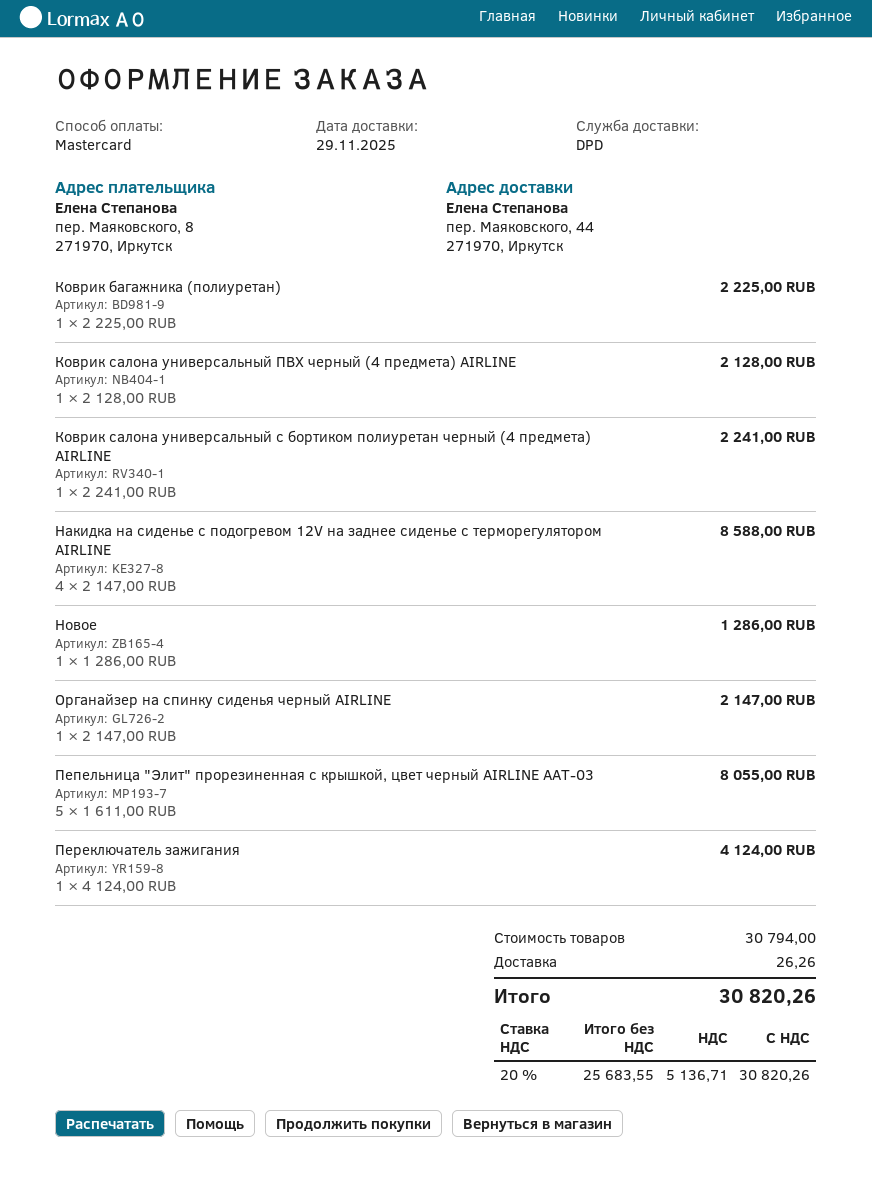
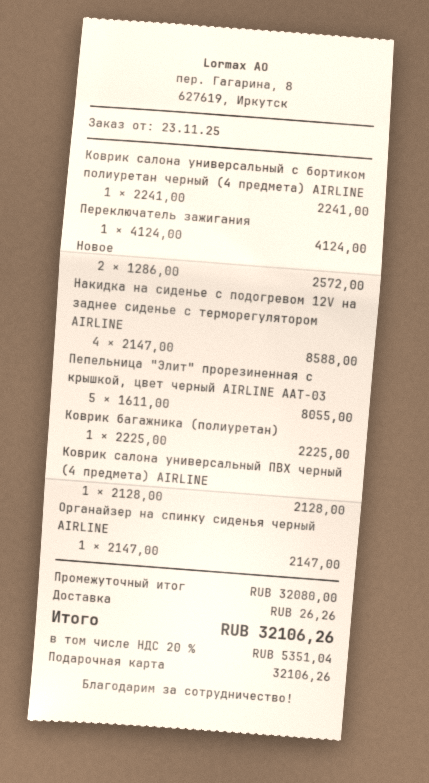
payment method: Mastercard -> gift card
Новое: 1 x 1286.00 = 1286.00 -> 2 x 1286.00 = 2572.00
subtotal: 30794.00 -> 32080.00
tax: 20% = 5136.71 -> 20% = 5351.04
total: 30820.26 -> 32106.26

